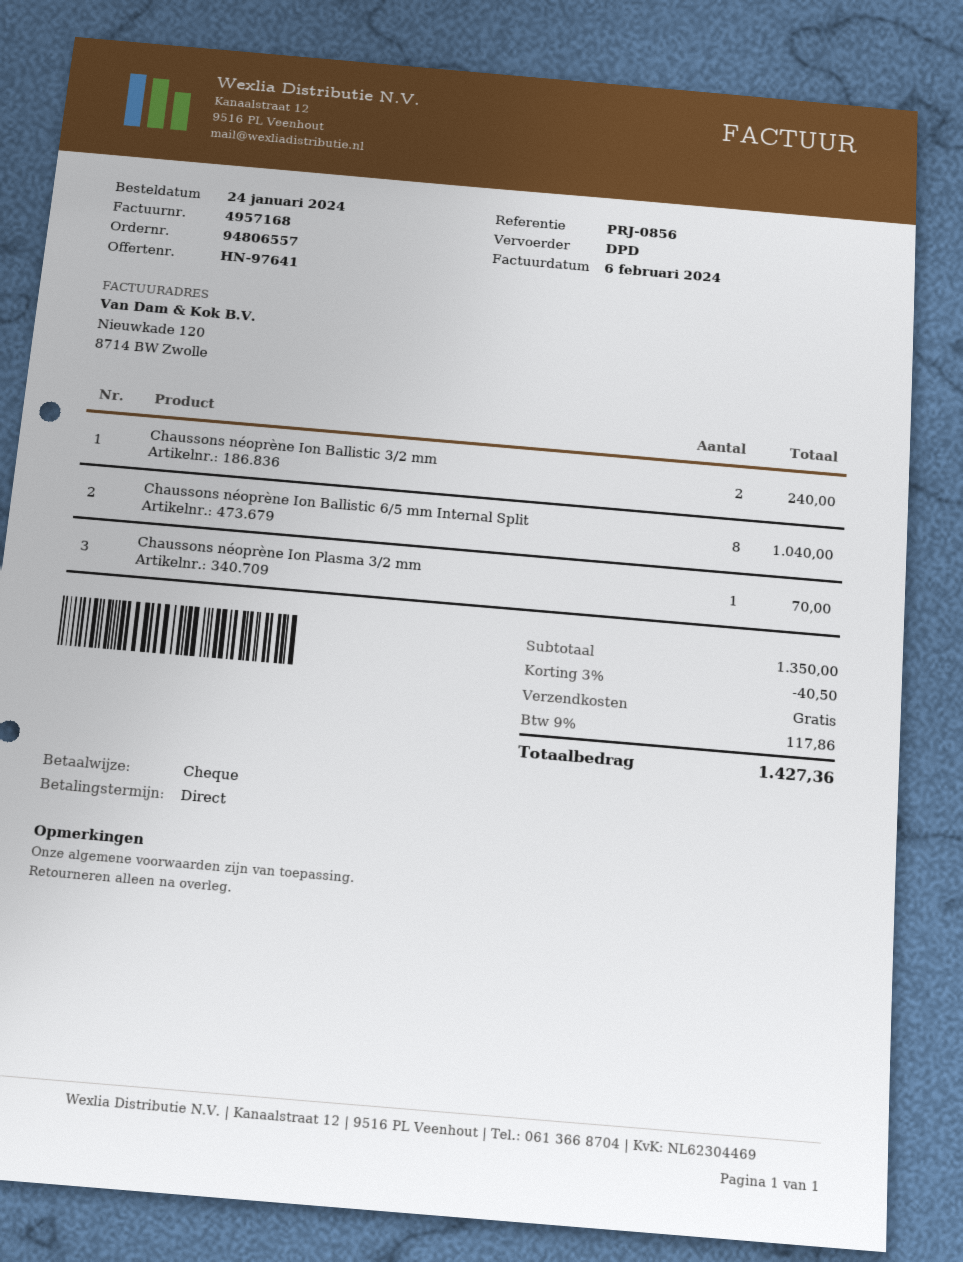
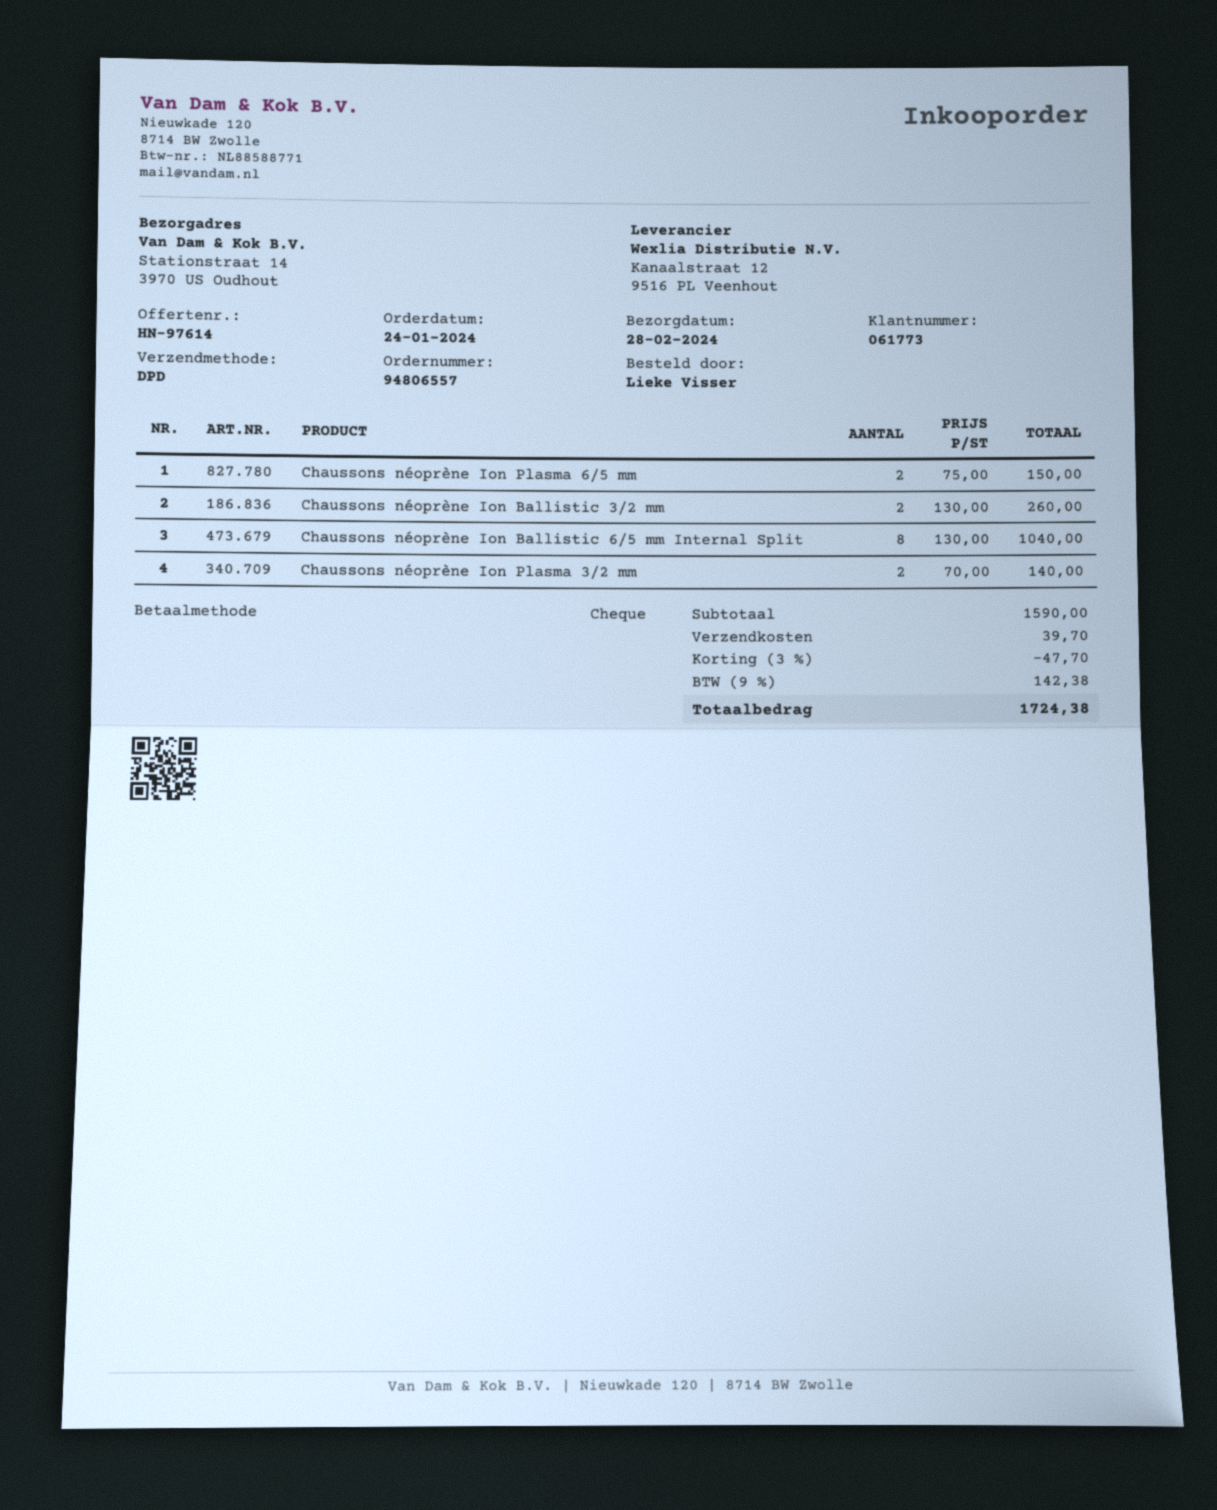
quote number: HN-97641 -> HN-97614
Chaussons néoprène Ion Ballistic 3/2 mm: 2 for 240.00 -> 2 for 260.00
Chaussons néoprène Ion Plasma 3/2 mm: 1 for 70.00 -> 2 for 140.00
Chaussons néoprène Ion Plasma 6/5 mm: none -> 2 for 150.00
subtotal: 1350.00 -> 1590.00
discount: 3% = 40.50 -> 3% = 47.70
shipping: 0.00 -> 39.70
tax: 9% = 117.86 -> 9% = 142.38
total: 1427.36 -> 1724.38

